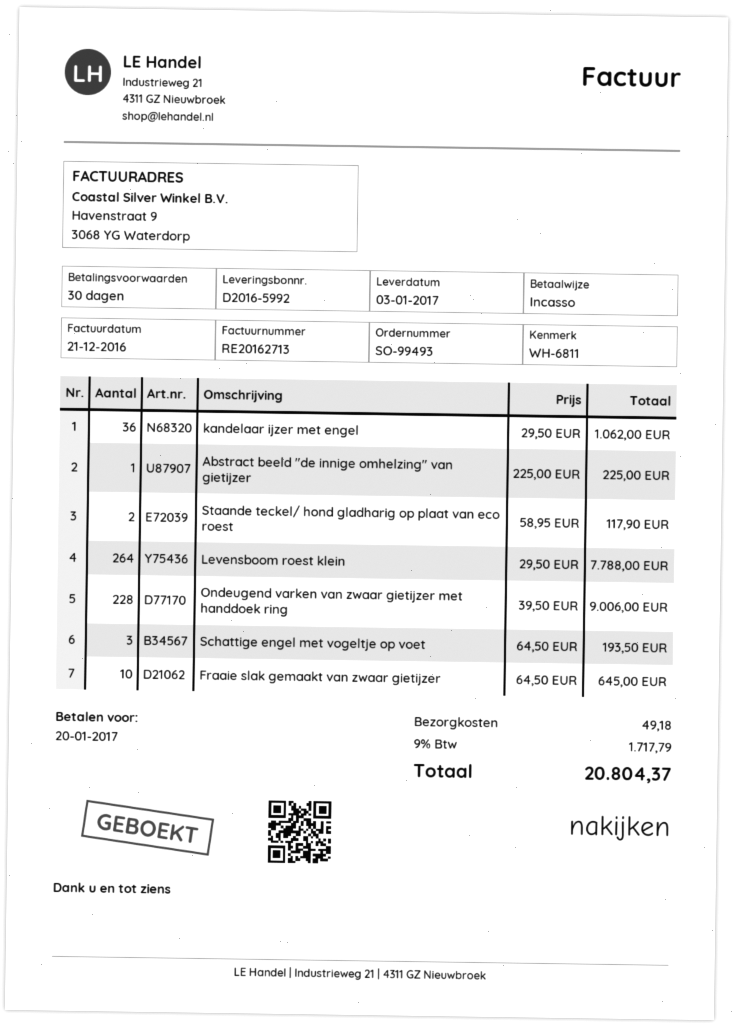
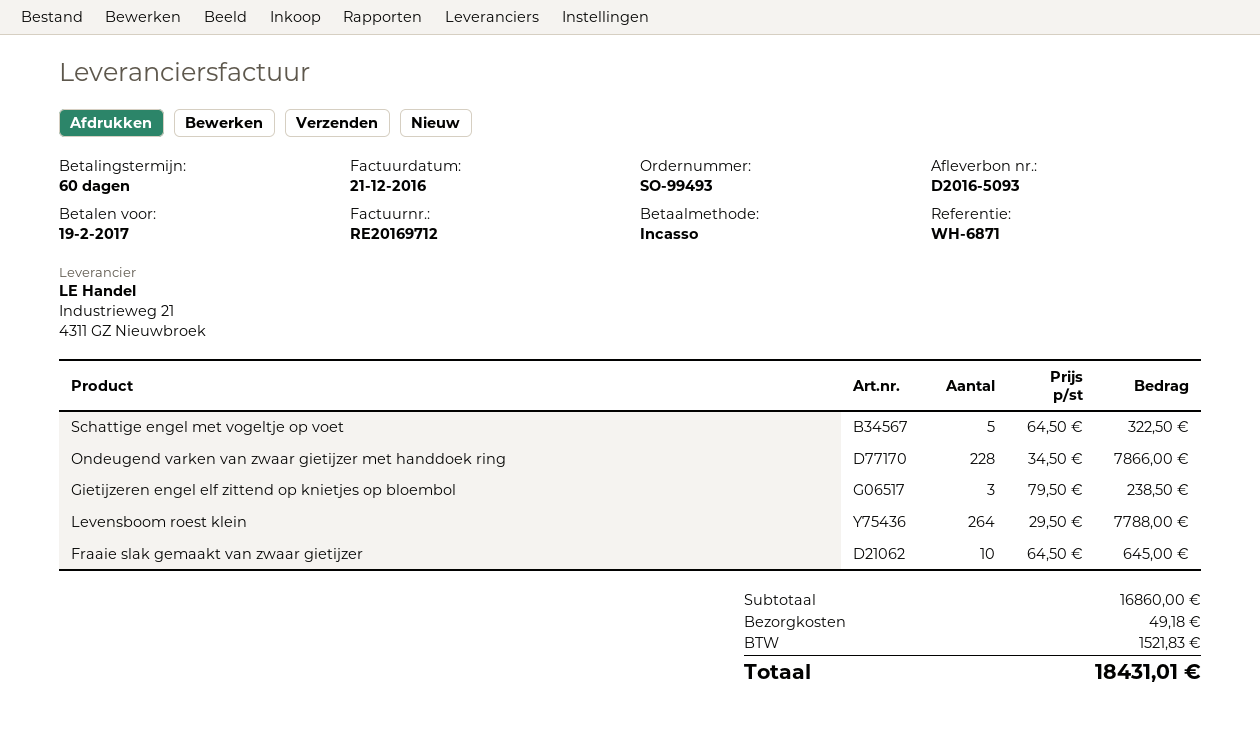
delivery note number: D2016-5992 -> D2016-5093
invoice number: RE20162713 -> RE20169712
payment terms: 30 days -> 60 days
due date: 2017-01-20 -> 2017-02-19
reference: WH-6811 -> WH-6871
kandelaar ijzer met engel: 36 x 29.50 = 1062.00 -> none
Abstract beeld "de innige omhelzing" van gietijzer: 1 x 225.00 = 225.00 -> none
Staande teckel/ hond gladharig op plaat van eco roest: 2 x 58.95 = 117.90 -> none
Ondeugend varken van zwaar gietijzer met handdoek ring: 228 x 39.50 = 9006.00 -> 228 x 34.50 = 7866.00
Schattige engel met vogeltje op voet: 3 x 64.50 = 193.50 -> 5 x 64.50 = 322.50
Gietijzeren engel elf zittend op knietjes op bloembol: none -> 3 x 79.50 = 238.50
tax: 1717.79 -> 1521.83
total: 20804.37 -> 18431.01

